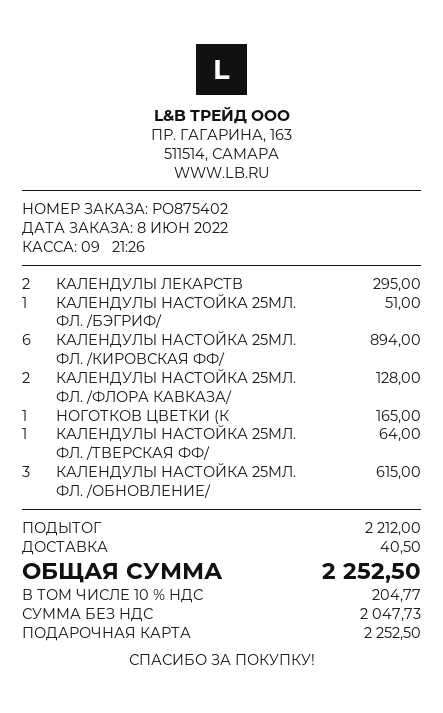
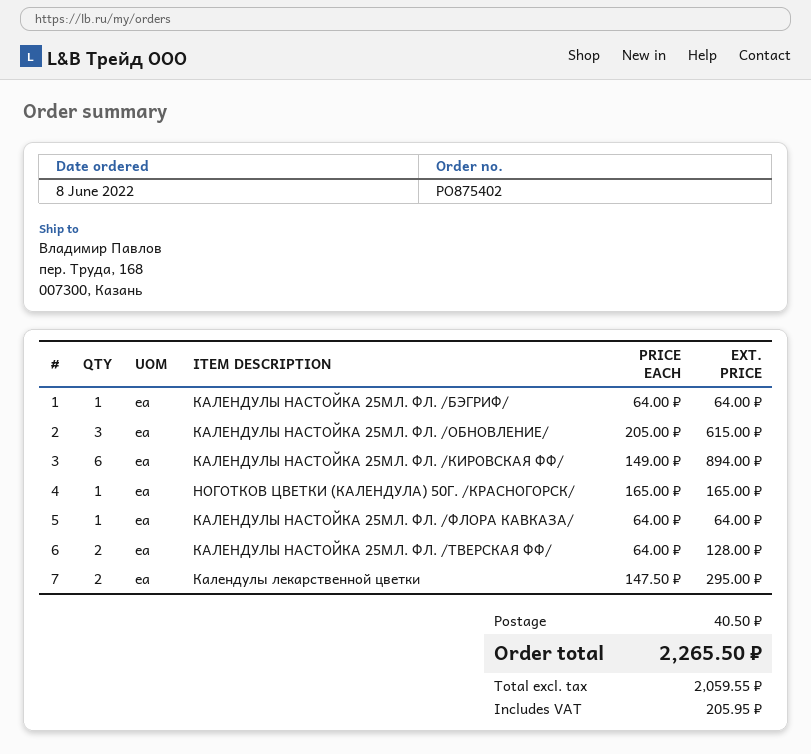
КАЛЕНДУЛЫ НАСТОЙКА 25МЛ. ФЛ. /БЭГРИФ/: 1 for 51.00 -> 1 for 64.00
КАЛЕНДУЛЫ НАСТОЙКА 25МЛ. ФЛ. /ФЛОРА КАВКАЗА/: 2 for 128.00 -> 1 for 64.00
КАЛЕНДУЛЫ НАСТОЙКА 25МЛ. ФЛ. /ТВЕРСКАЯ ФФ/: 1 for 64.00 -> 2 for 128.00
net: 2047.73 -> 2059.55
tax: 204.77 -> 205.95
total: 2252.50 -> 2265.50

